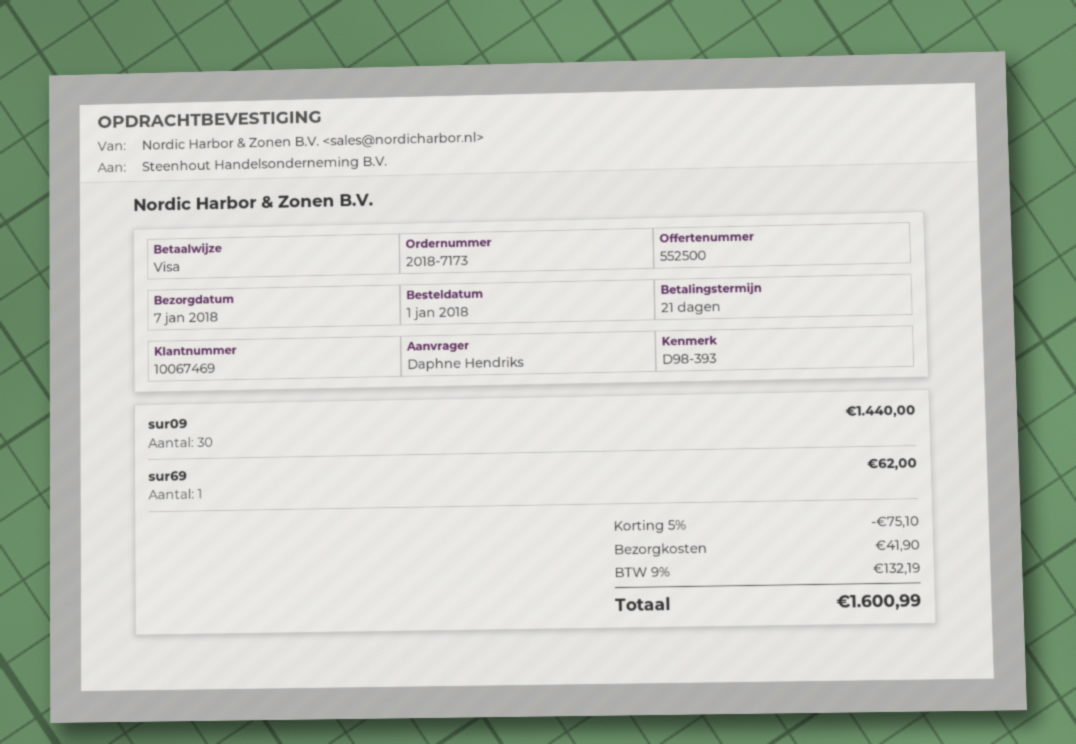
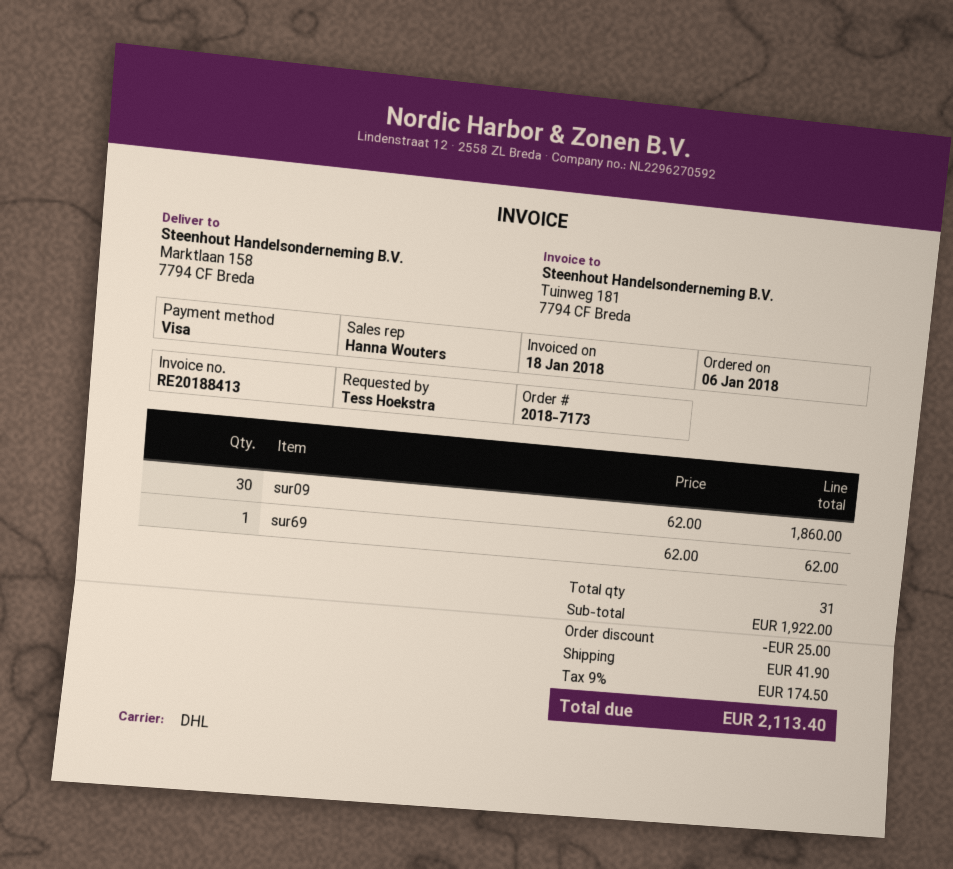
order date: 2018-01-01 -> 2018-01-06
ordered by: Daphne Hendriks -> Tess Hoekstra
sur09: 30 for 1440.00 -> 30 for 1860.00
discount: 75.10 -> 25.00
tax: 9% = 132.19 -> 9% = 174.50
total: 1600.99 -> 2113.40

